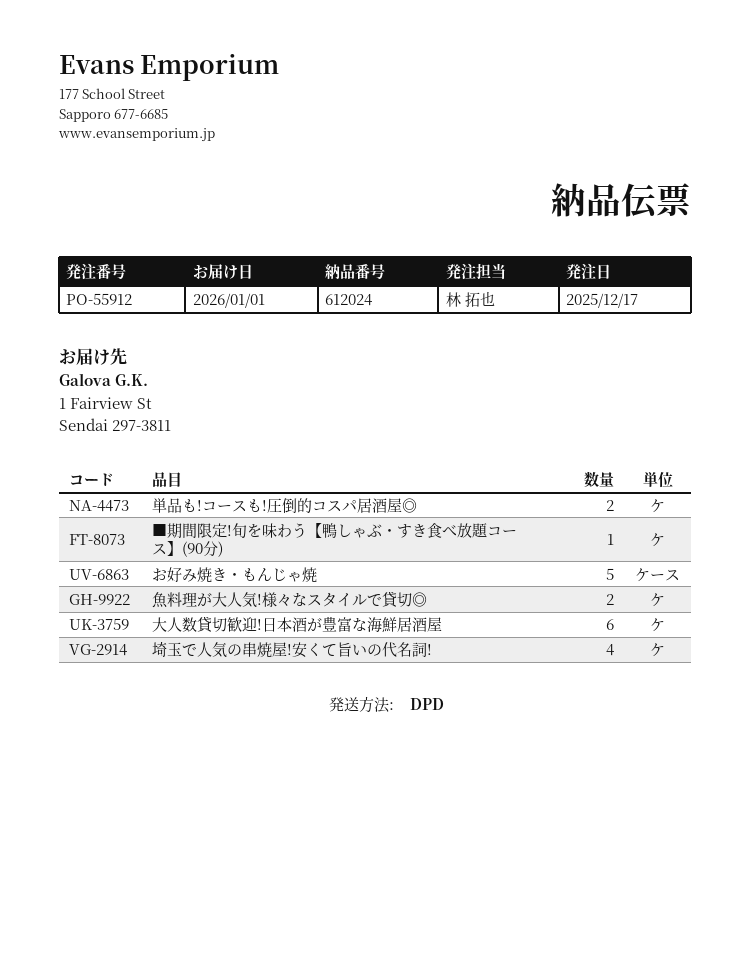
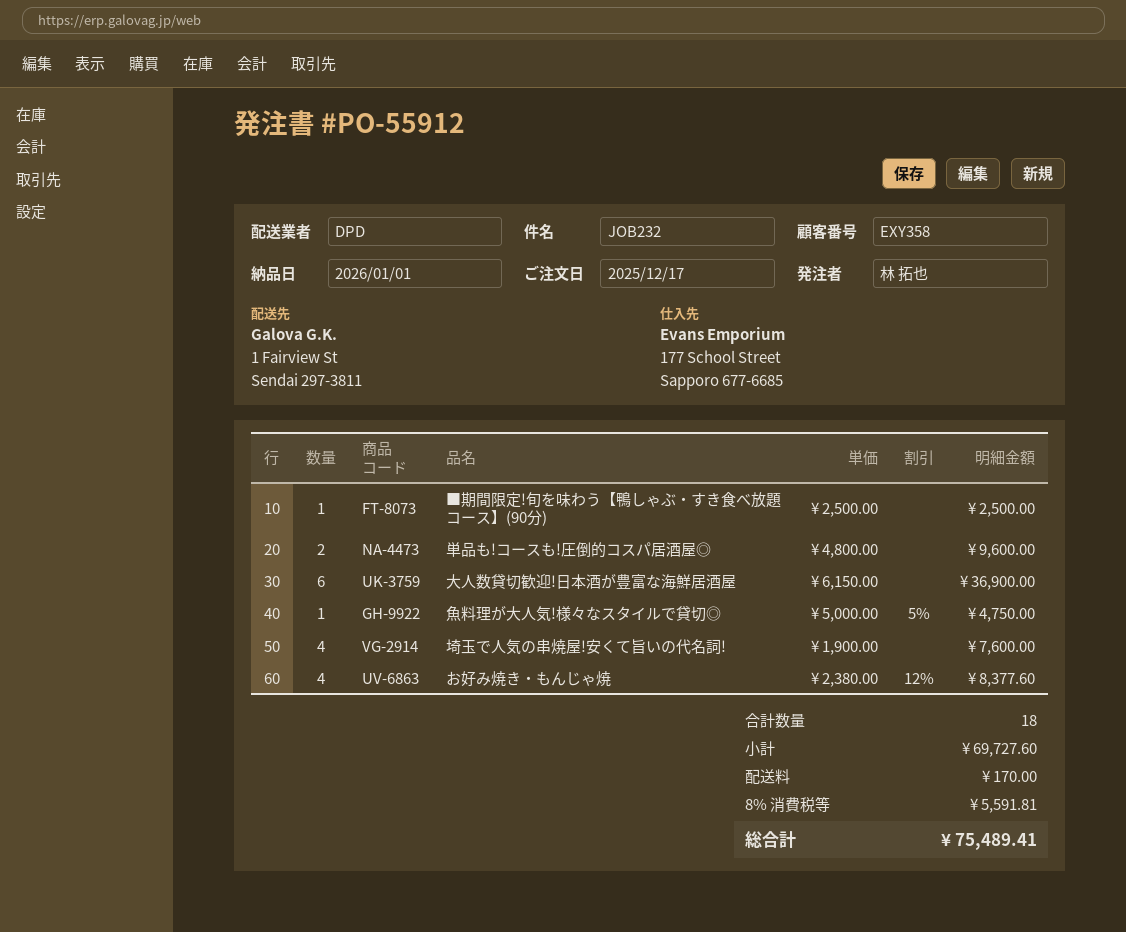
お好み焼き・もんじゃ焼: 5 -> 4
魚料理が大人気!様々なスタイルで貸切◎: 2 -> 1

